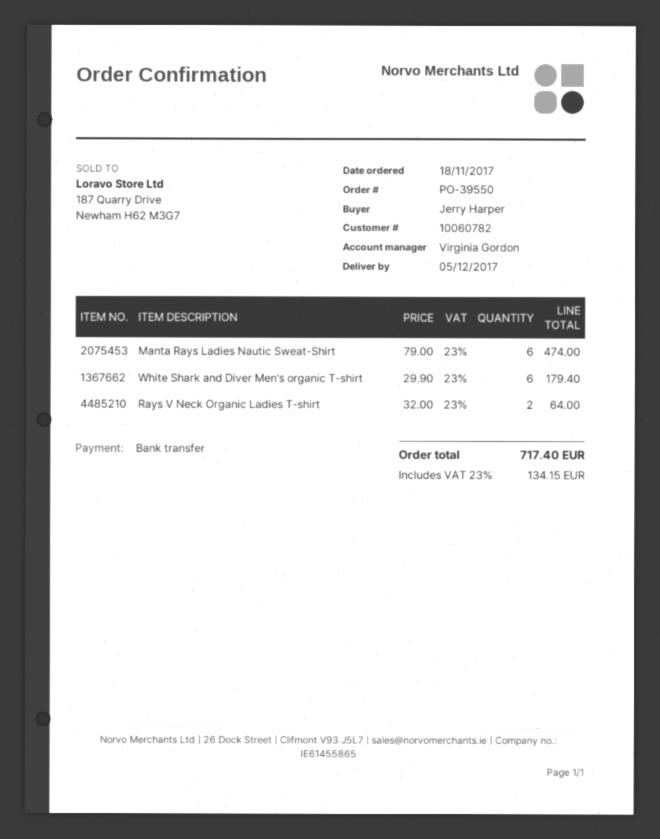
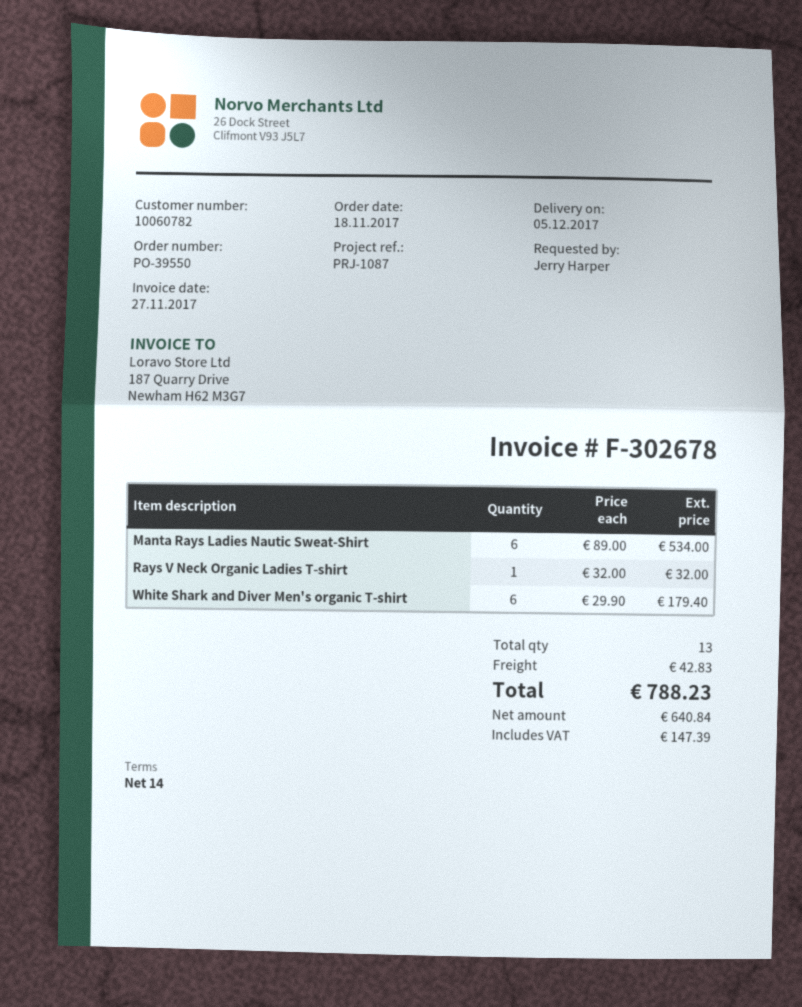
Manta Rays Ladies Nautic Sweat-Shirt: 6 x 79.00 = 474.00 -> 6 x 89.00 = 534.00
Rays V Neck Organic Ladies T-shirt: 2 x 32.00 = 64.00 -> 1 x 32.00 = 32.00
shipping: none -> 42.83
tax: 134.15 -> 147.39
total: 717.40 -> 788.23

